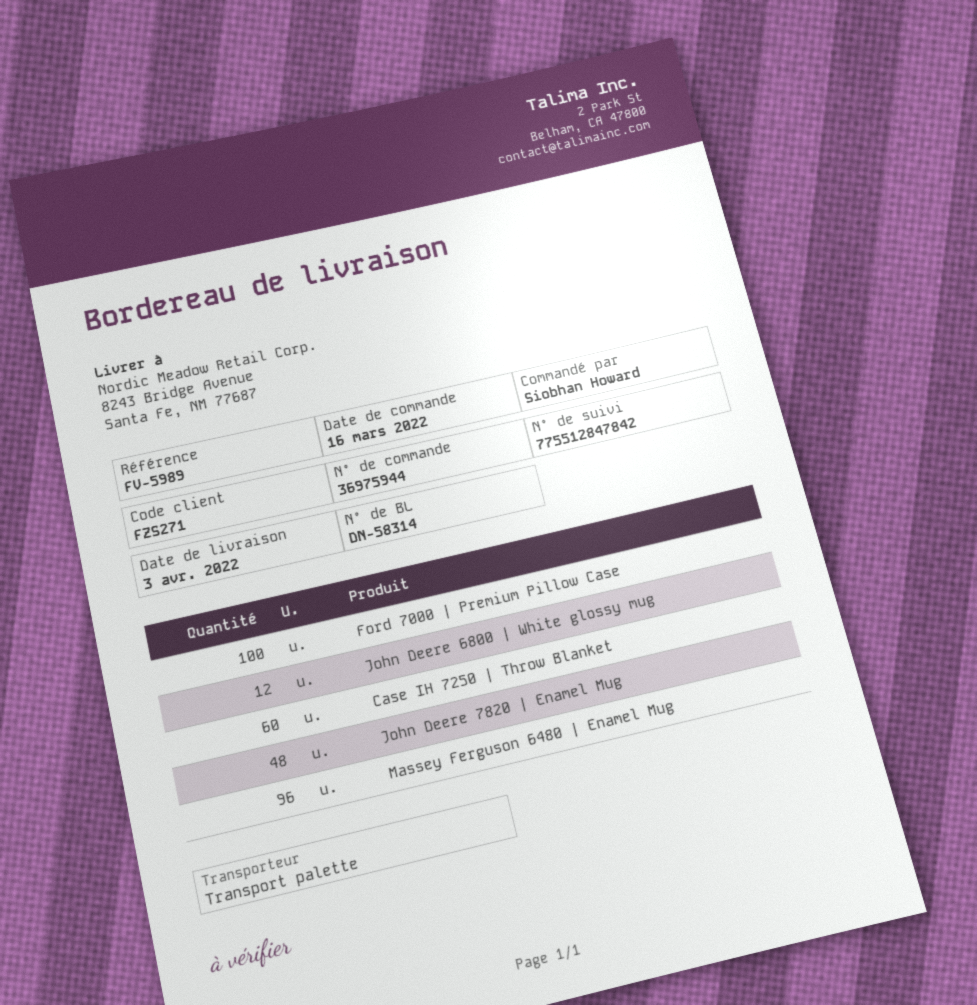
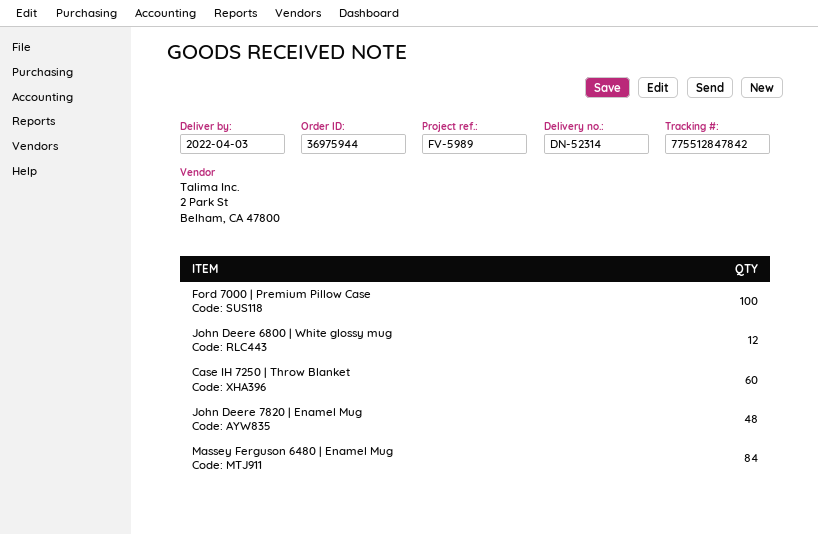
delivery note number: DN-58314 -> DN-52314
Massey Ferguson 6480 | Enamel Mug: 96 -> 84

